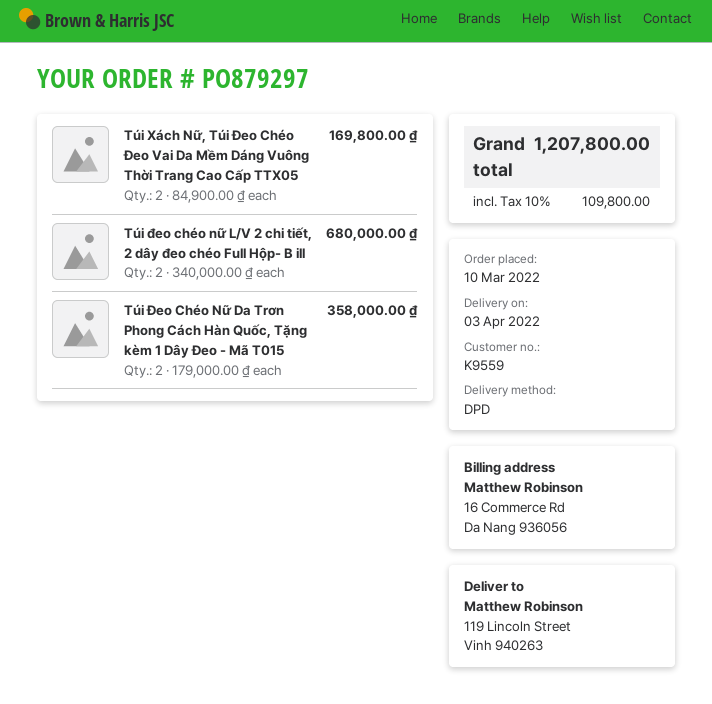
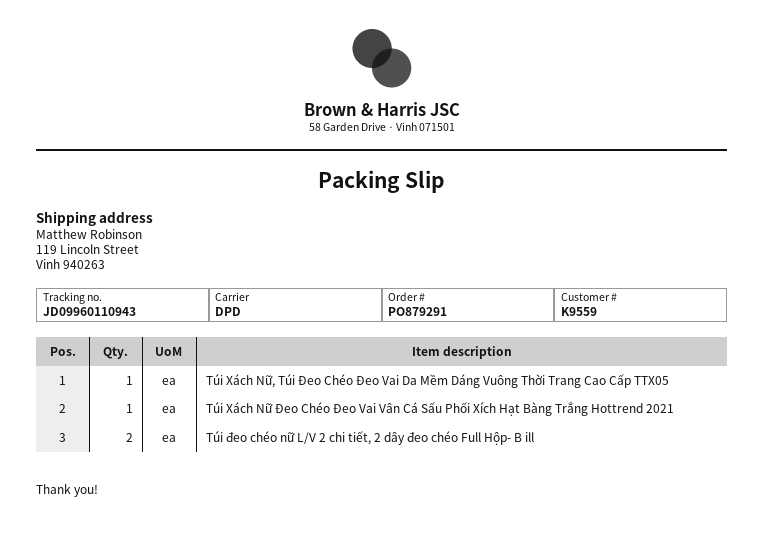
order number: PO879297 -> PO879291
Túi Xách Nữ, Túi Đeo Chéo Đeo Vai Da Mềm Dáng Vuông Thời Trang Cao Cấp TTX05: 2 -> 1
Túi Đeo Chéo Nữ Da Trơn Phong Cách Hàn Quốc, Tặng kèm 1 Dây Đeo - Mã T015: 2 -> none
Túi Xách Nữ Đeo Chéo Đeo Vai Vân Cá Sấu Phối Xích Hạt Bàng Trắng Hottrend 2021: none -> 1

